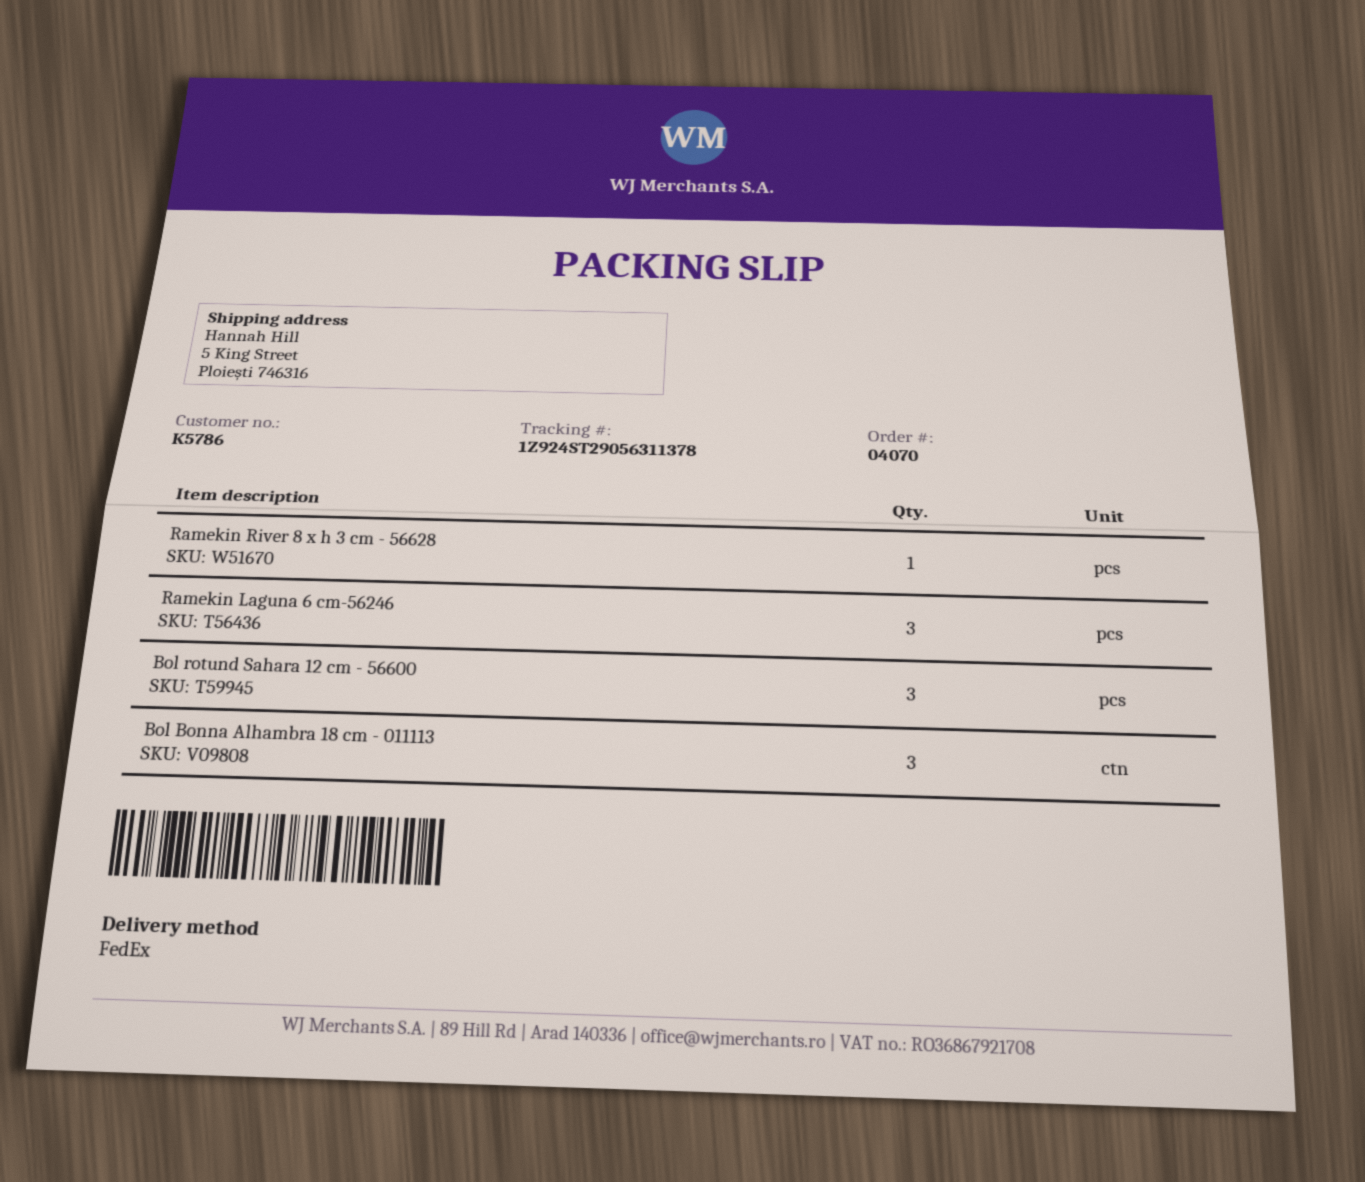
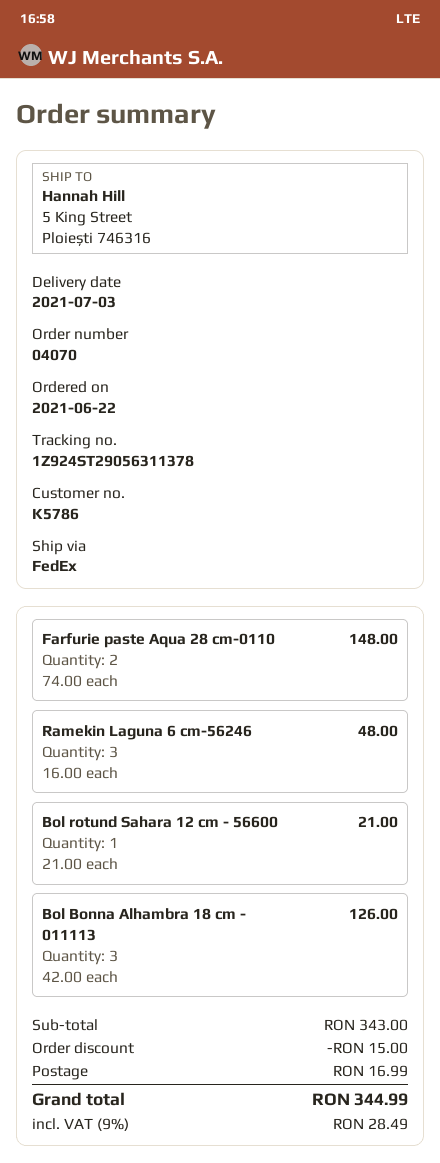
Ramekin River 8 x h 3 cm - 56628: 1 -> none
Bol rotund Sahara 12 cm - 56600: 3 -> 1
Farfurie paste Aqua 28 cm-0110: none -> 2

